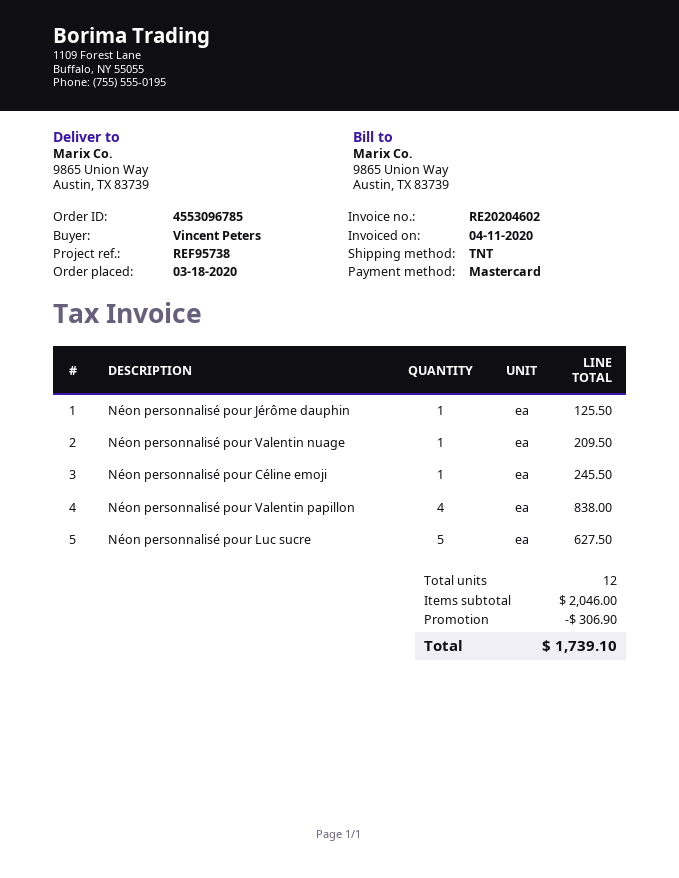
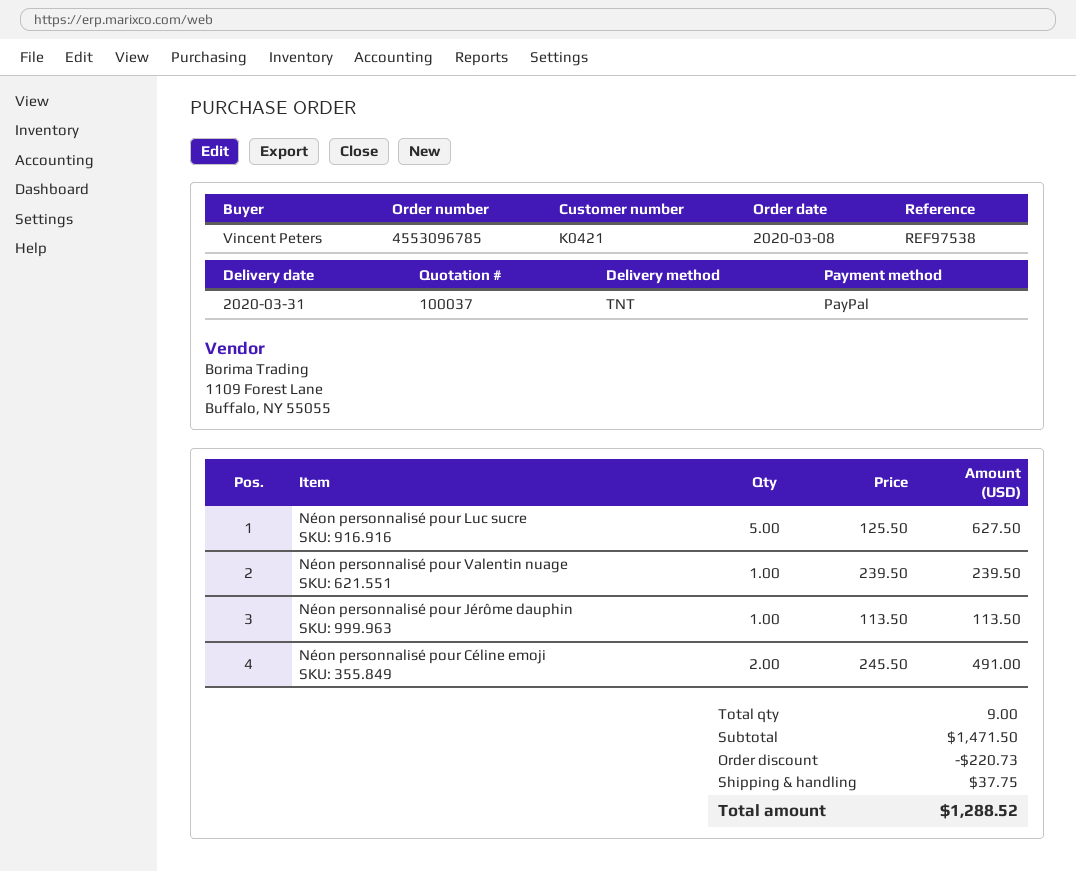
order date: 2020-03-18 -> 2020-03-08
reference: REF95738 -> REF97538
payment method: Mastercard -> PayPal
Néon personnalisé pour Jérôme dauphin: 1 for 125.50 -> 1 for 113.50
Néon personnalisé pour Valentin nuage: 1 for 209.50 -> 1 for 239.50
Néon personnalisé pour Céline emoji: 1 for 245.50 -> 2 for 491.00
Néon personnalisé pour Valentin papillon: 4 for 838.00 -> none
total quantity: 12 -> 9
subtotal: 2046.00 -> 1471.50
discount: 306.90 -> 220.73
shipping: none -> 37.75
total: 1739.10 -> 1288.52

